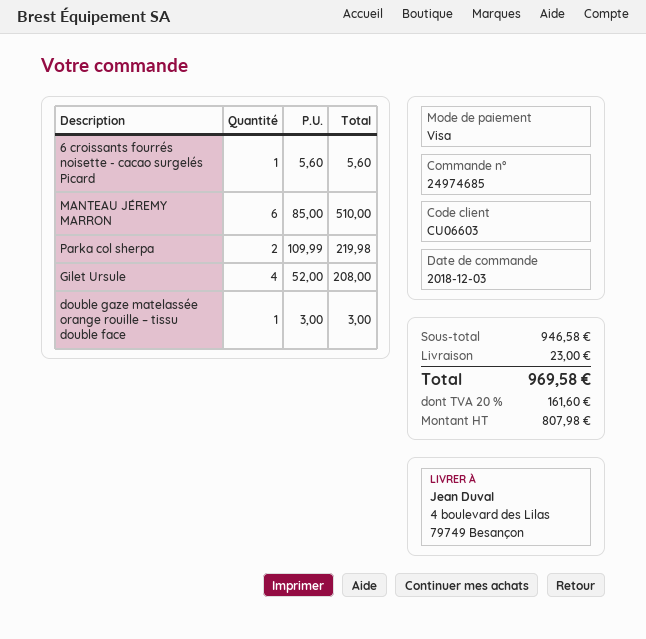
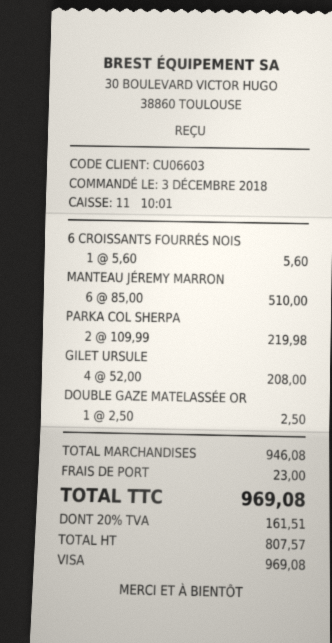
double gaze matelassée orange rouille – tissu double face: 1 x 3.00 = 3.00 -> 1 x 2.50 = 2.50
subtotal: 946.58 -> 946.08
net: 807.98 -> 807.57
tax: 20% = 161.60 -> 20% = 161.51
total: 969.58 -> 969.08

